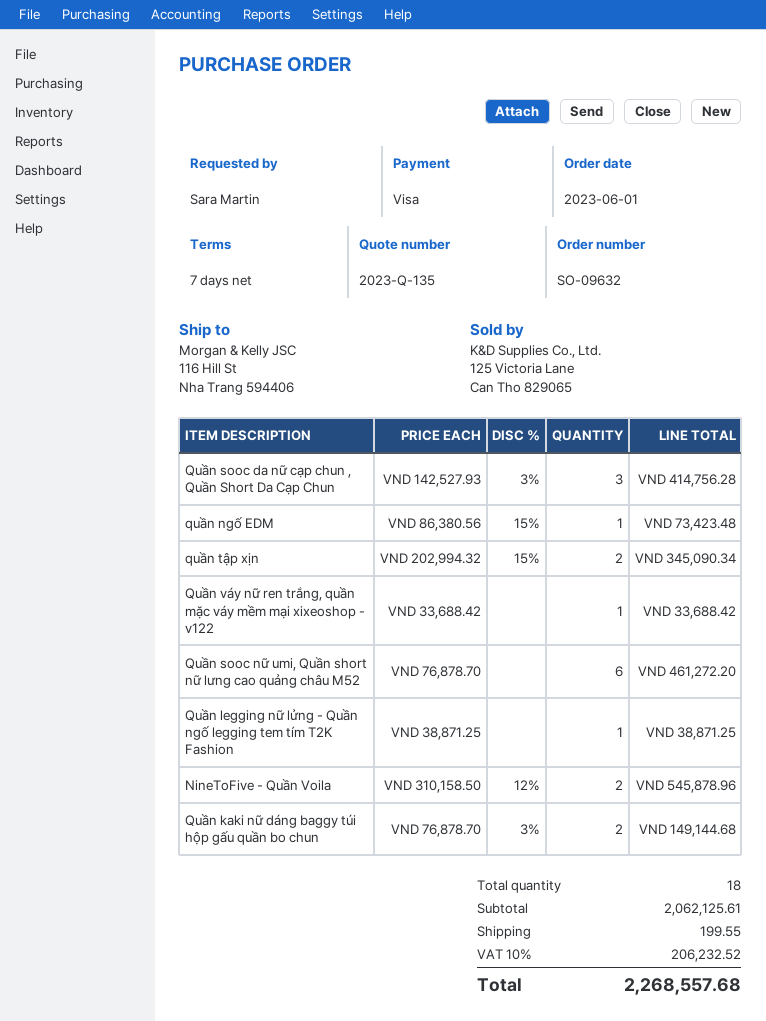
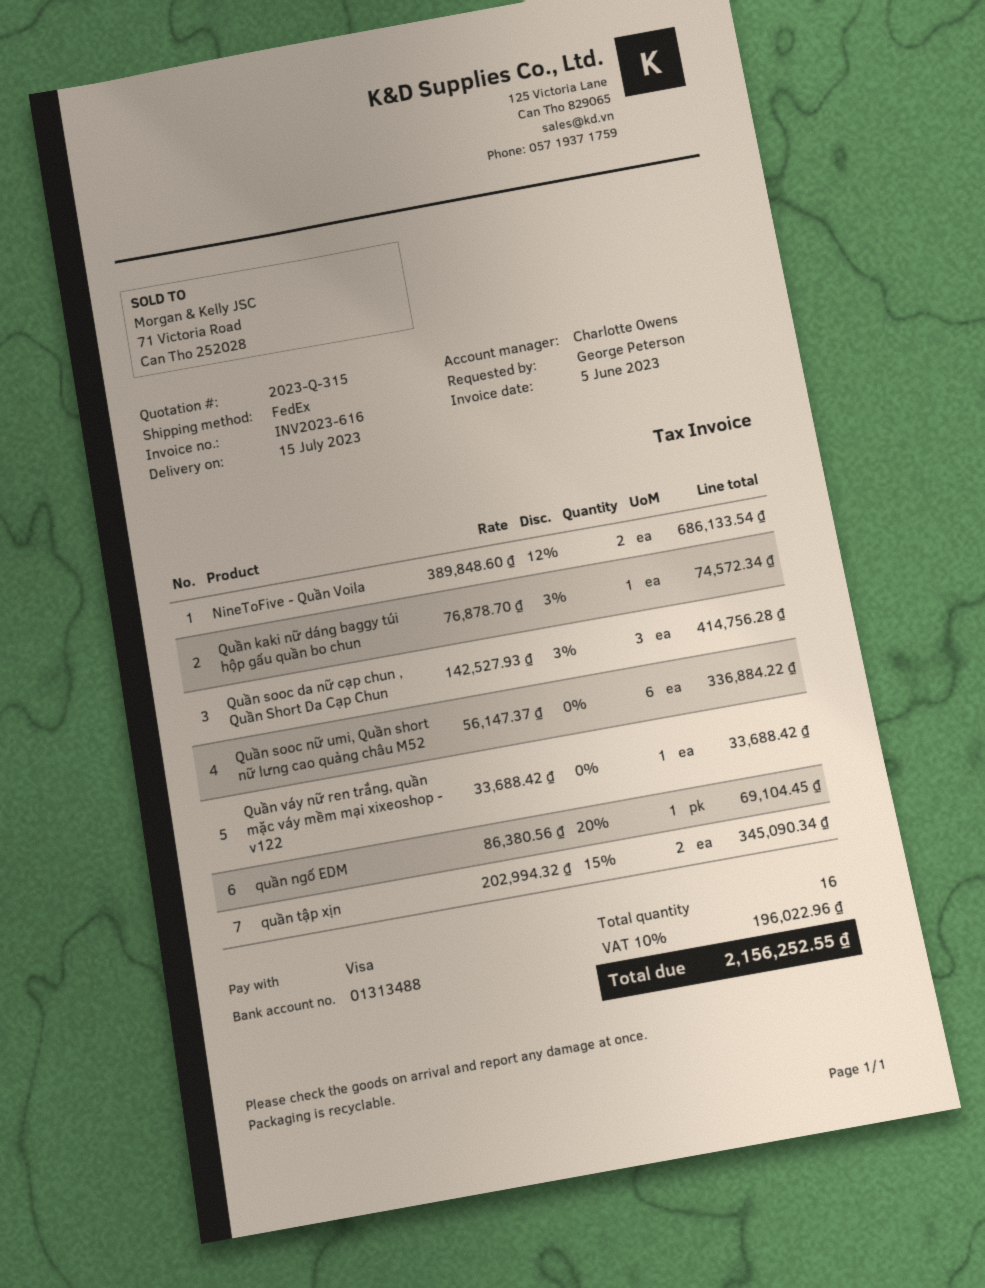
quote number: 2023-Q-135 -> 2023-Q-315
ordered by: Sara Martin -> George Peterson
quần ngố EDM: 1 x 86380.56 - 15% = 73423.48 -> 1 x 86380.56 - 20% = 69104.45
Quần sooc nữ umi, Quần short nữ lưng cao quảng châu M52: 6 x 76878.70 = 461272.20 -> 6 x 56147.37 = 336884.22
Quần legging nữ lửng - Quần ngố legging tem tím T2K Fashion: 1 x 38871.25 = 38871.25 -> none
NineToFive - Quần Voila: 2 x 310158.50 - 12% = 545878.96 -> 2 x 389848.60 - 12% = 686133.54
Quần kaki nữ dáng baggy túi hộp gấu quần bo chun: 2 x 76878.70 - 3% = 149144.68 -> 1 x 76878.70 - 3% = 74572.34
total quantity: 18 -> 16
shipping: 199.55 -> none
tax: 10% = 206232.52 -> 10% = 196022.96
total: 2268557.68 -> 2156252.55

